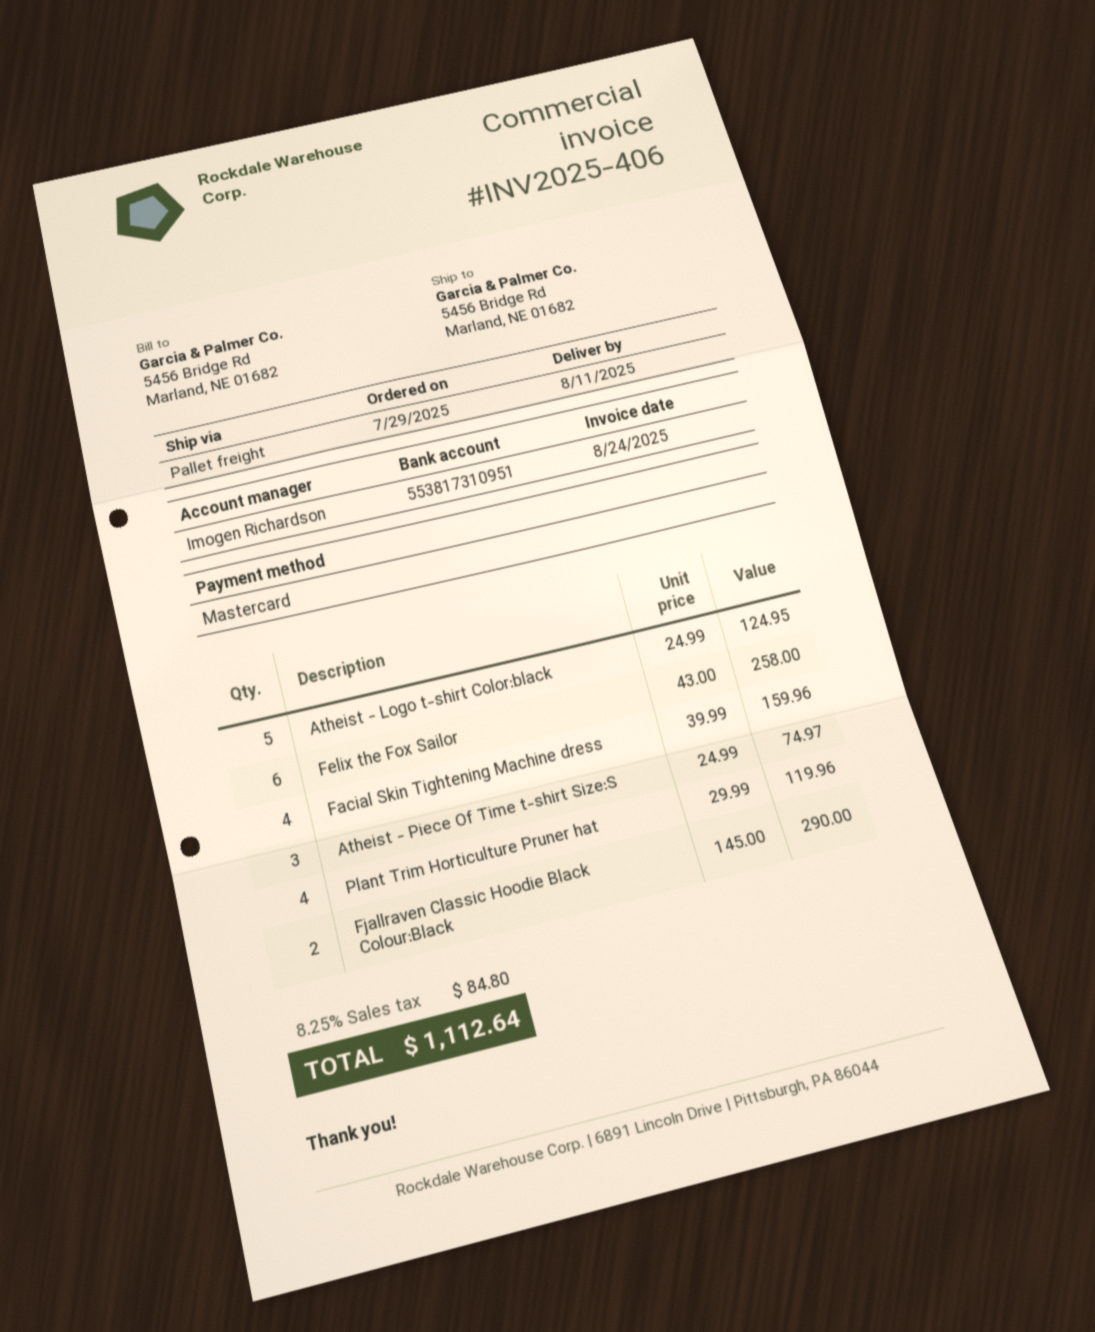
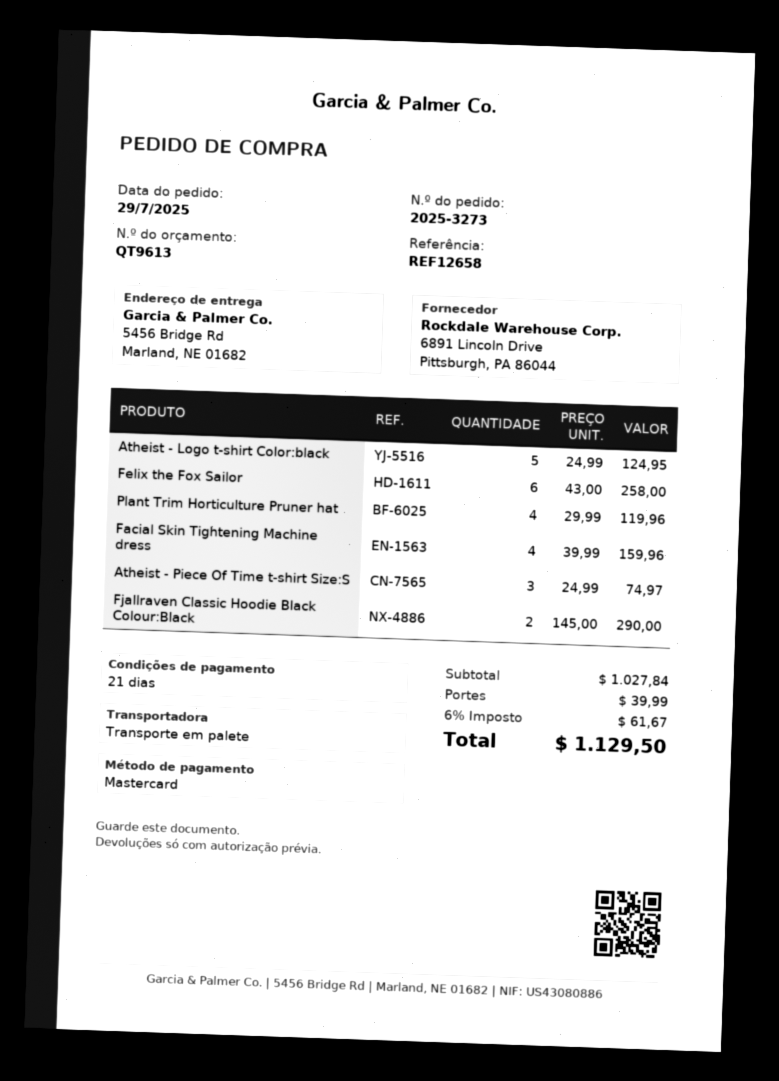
shipping: none -> 39.99
tax: 8.25% = 84.80 -> 6% = 61.67
total: 1112.64 -> 1129.50

